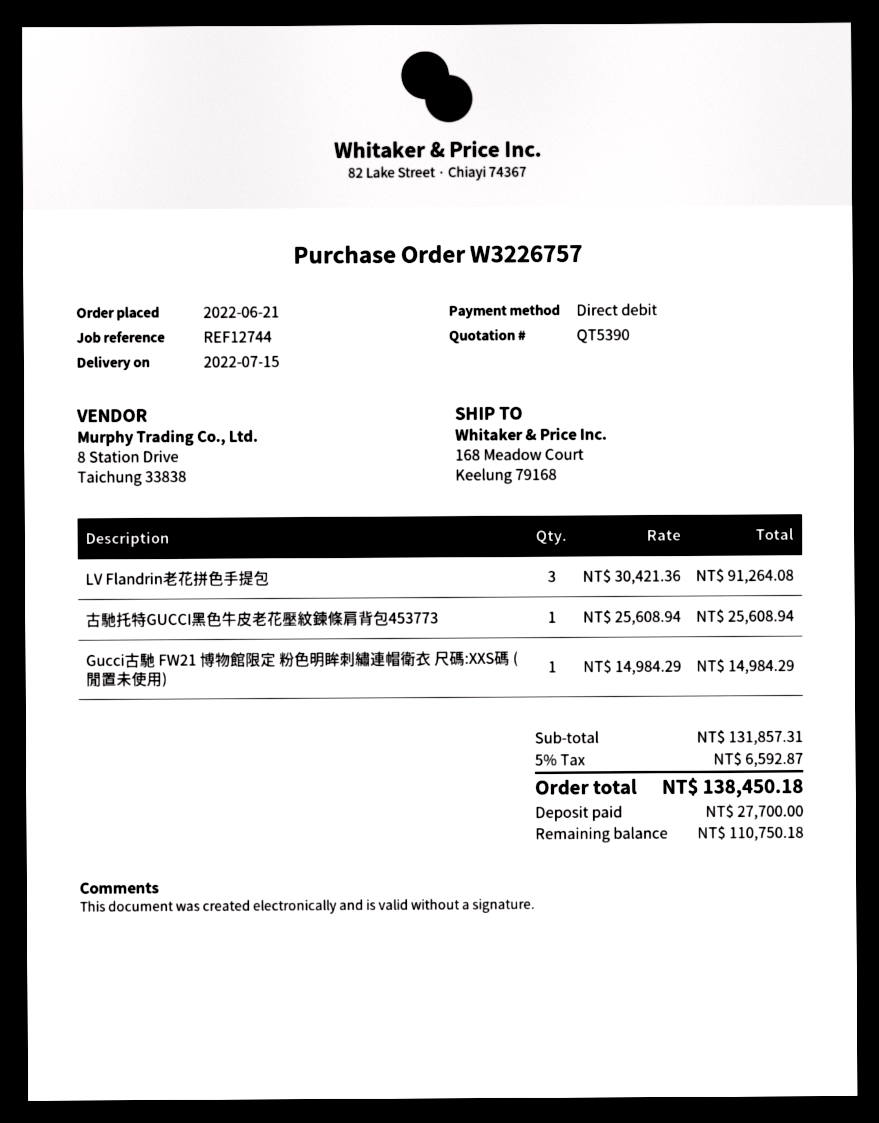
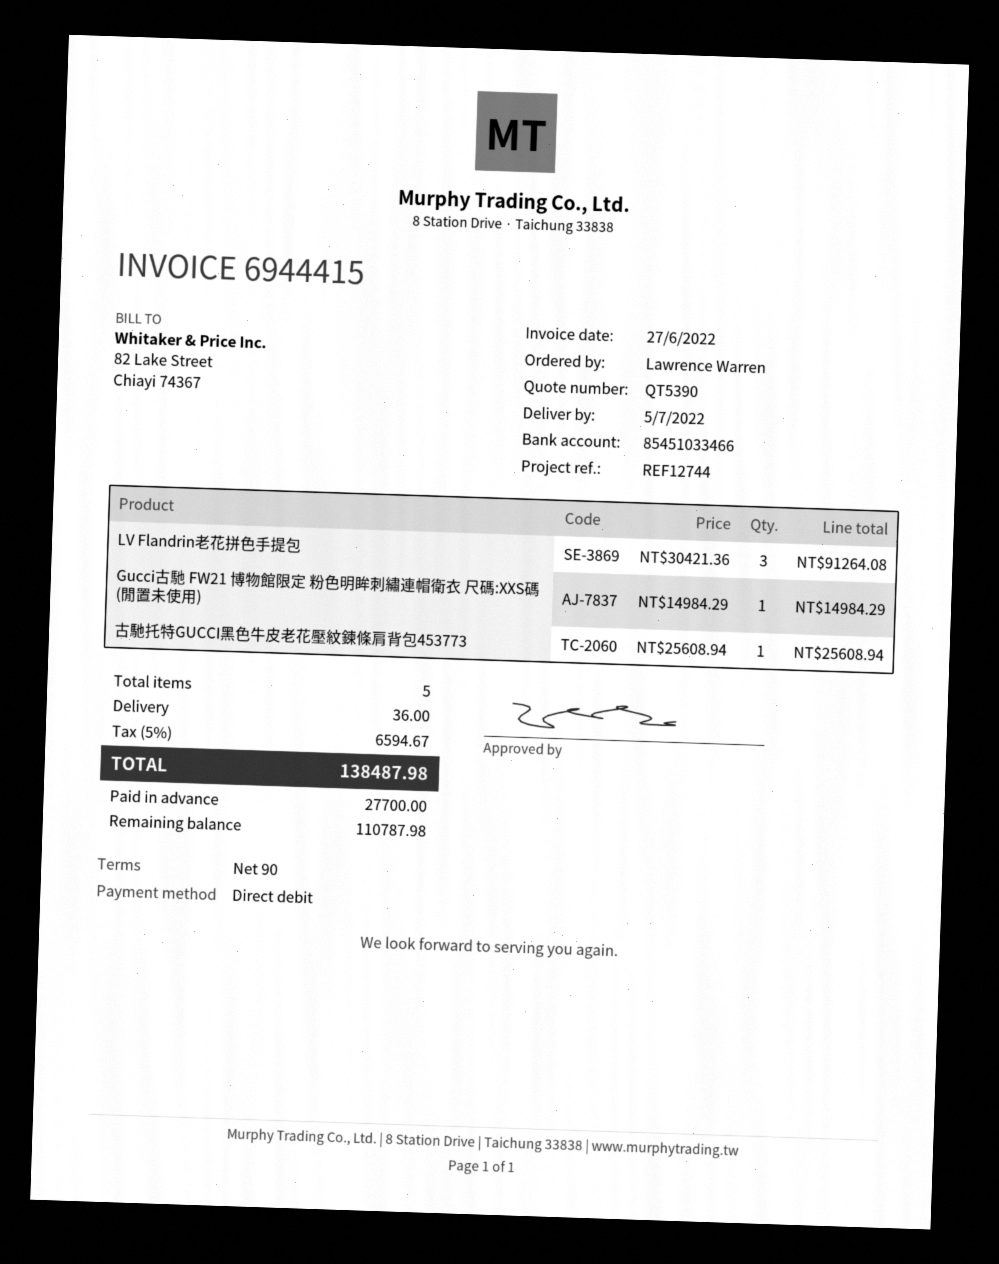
delivery date: 2022-07-15 -> 2022-07-05
shipping: none -> 36.00
tax: 5% = 6592.87 -> 5% = 6594.67
total: 138450.18 -> 138487.98
balance: 110750.18 -> 110787.98

